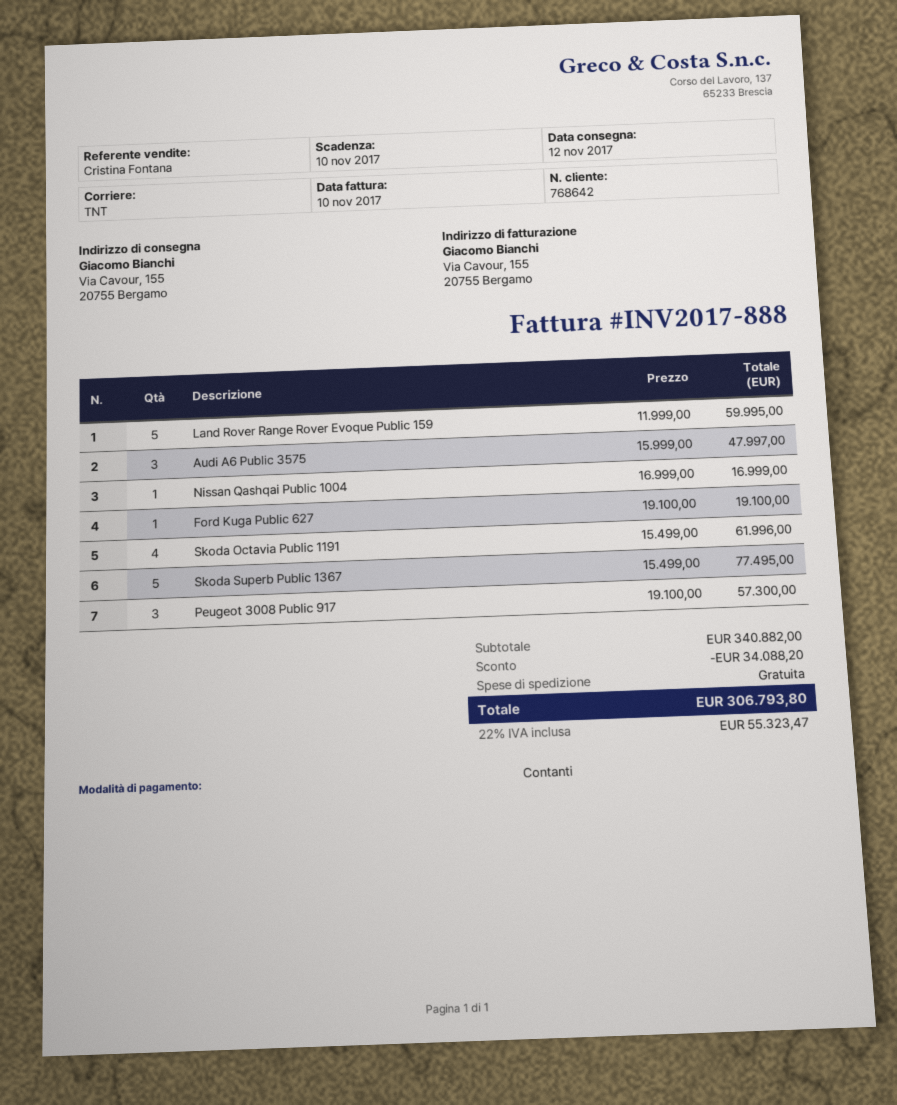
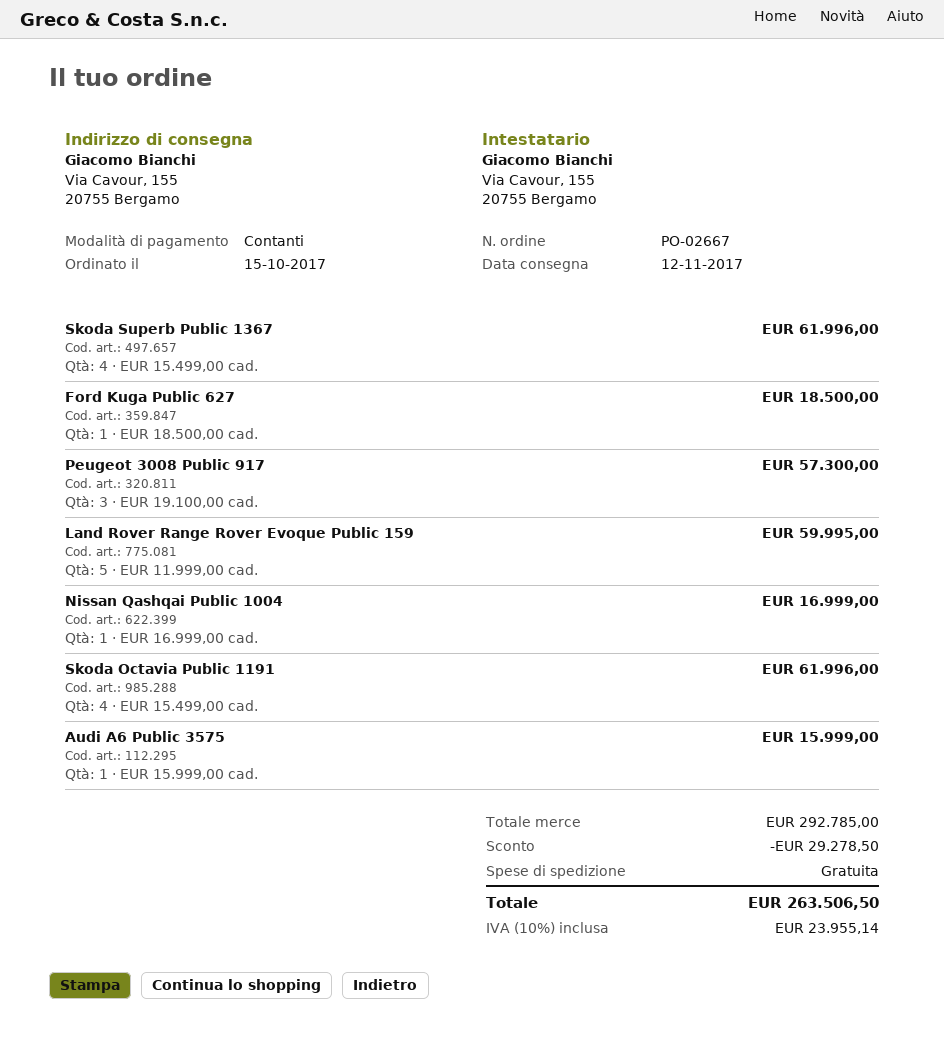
Audi A6 Public 3575: 3 x 15999.00 = 47997.00 -> 1 x 15999.00 = 15999.00
Ford Kuga Public 627: 1 x 19100.00 = 19100.00 -> 1 x 18500.00 = 18500.00
Skoda Superb Public 1367: 5 x 15499.00 = 77495.00 -> 4 x 15499.00 = 61996.00
subtotal: 340882.00 -> 292785.00
discount: 34088.20 -> 29278.50
tax: 22% = 55323.47 -> 10% = 23955.14
total: 306793.80 -> 263506.50

